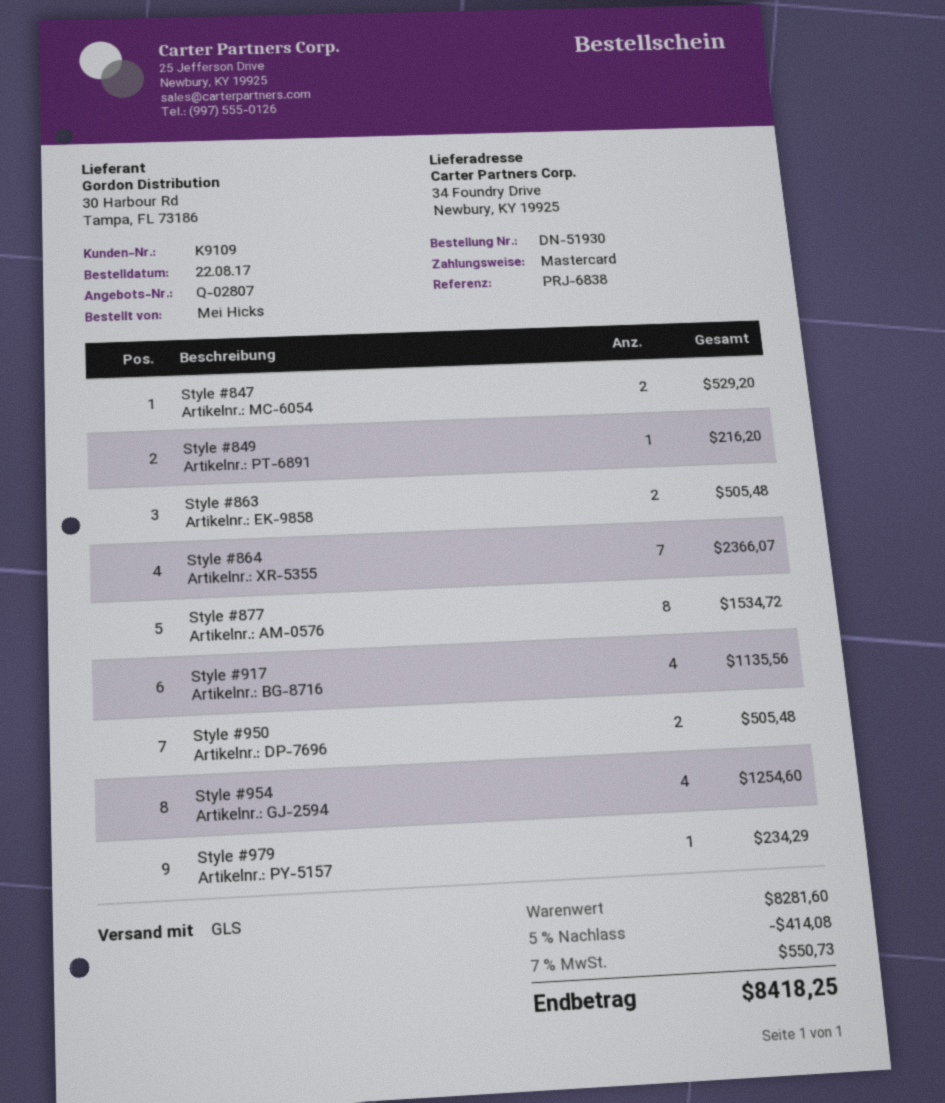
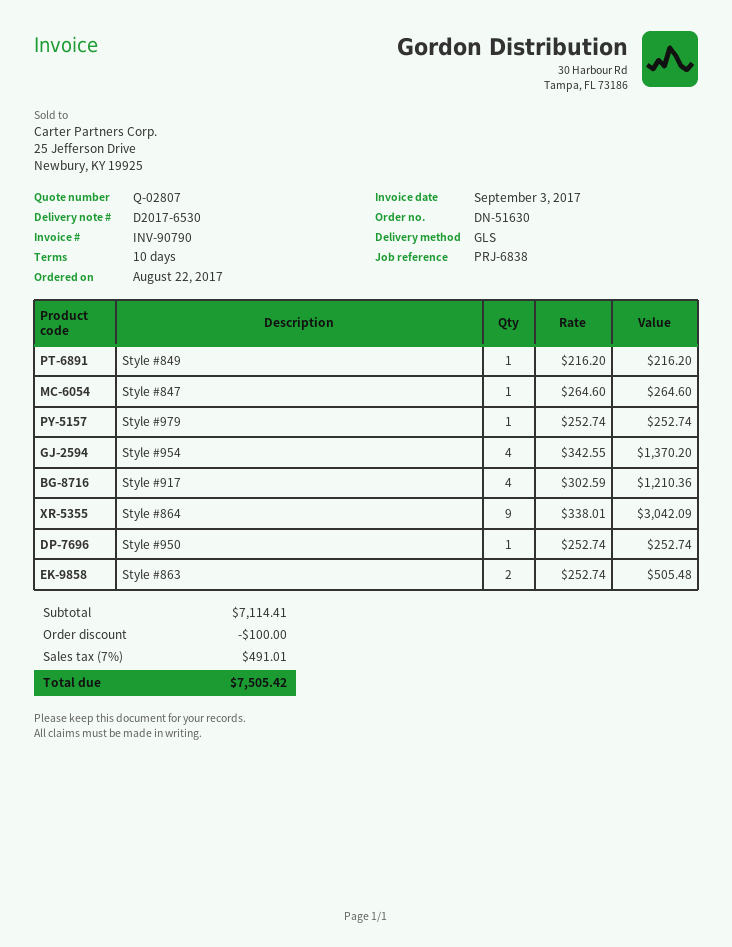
order number: DN-51930 -> DN-51630
Style #847: 2 for 529.20 -> 1 for 264.60
Style #864: 7 for 2366.07 -> 9 for 3042.09
Style #877: 8 for 1534.72 -> none
Style #917: 4 for 1135.56 -> 4 for 1210.36
Style #950: 2 for 505.48 -> 1 for 252.74
Style #954: 4 for 1254.60 -> 4 for 1370.20
Style #979: 1 for 234.29 -> 1 for 252.74
subtotal: 8281.60 -> 7114.41
discount: 414.08 -> 100.00
tax: 7% = 550.73 -> 7% = 491.01
total: 8418.25 -> 7505.42

